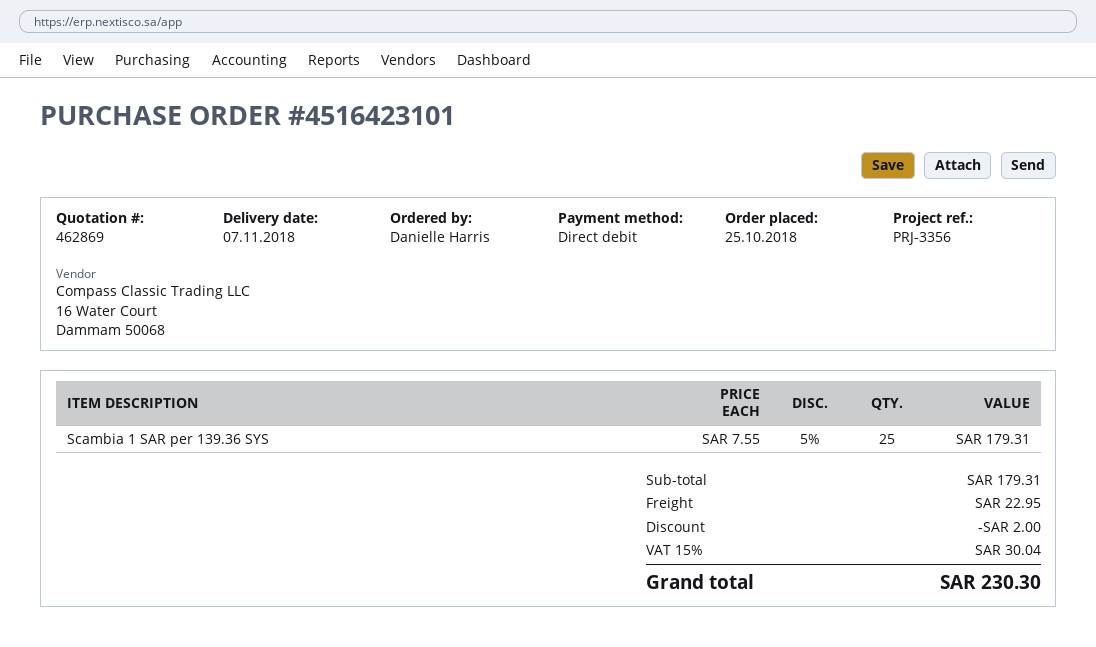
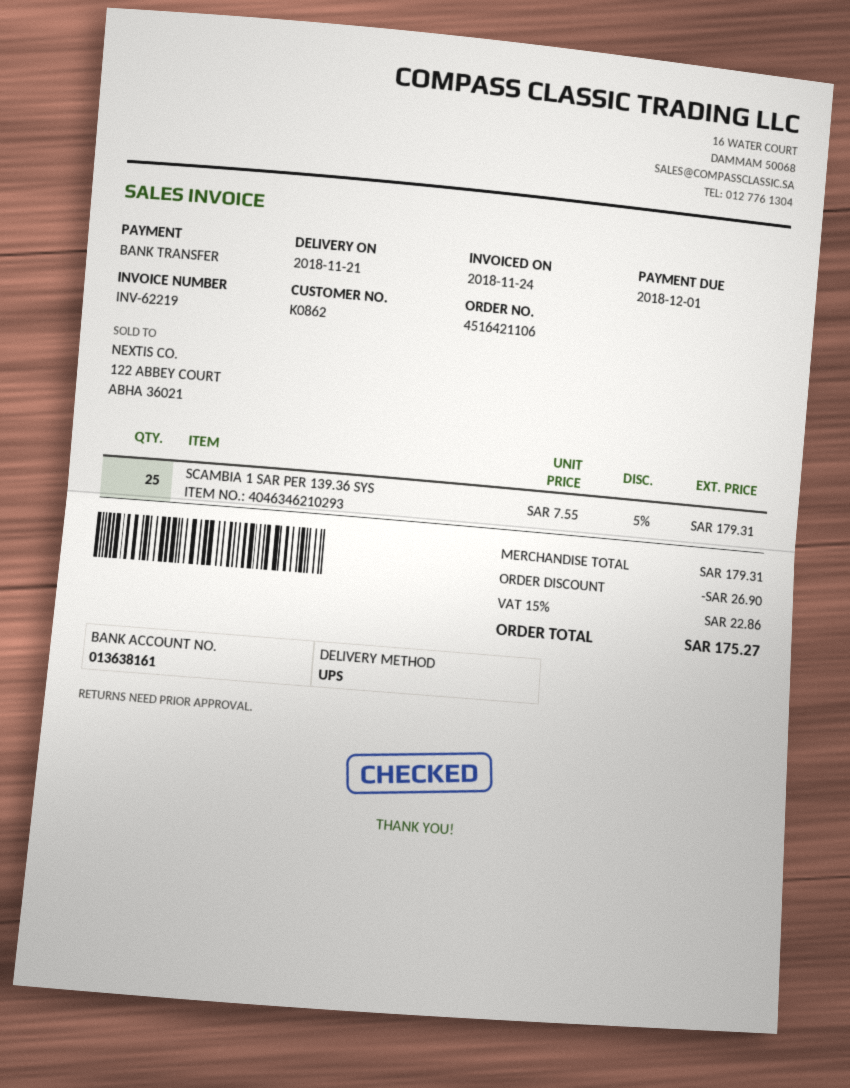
order number: 4516423101 -> 4516421106
delivery date: 2018-11-07 -> 2018-11-21
payment method: direct debit -> bank transfer
discount: 2.00 -> 26.90
shipping: 22.95 -> none
tax: 15% = 30.04 -> 15% = 22.86
total: 230.30 -> 175.27

